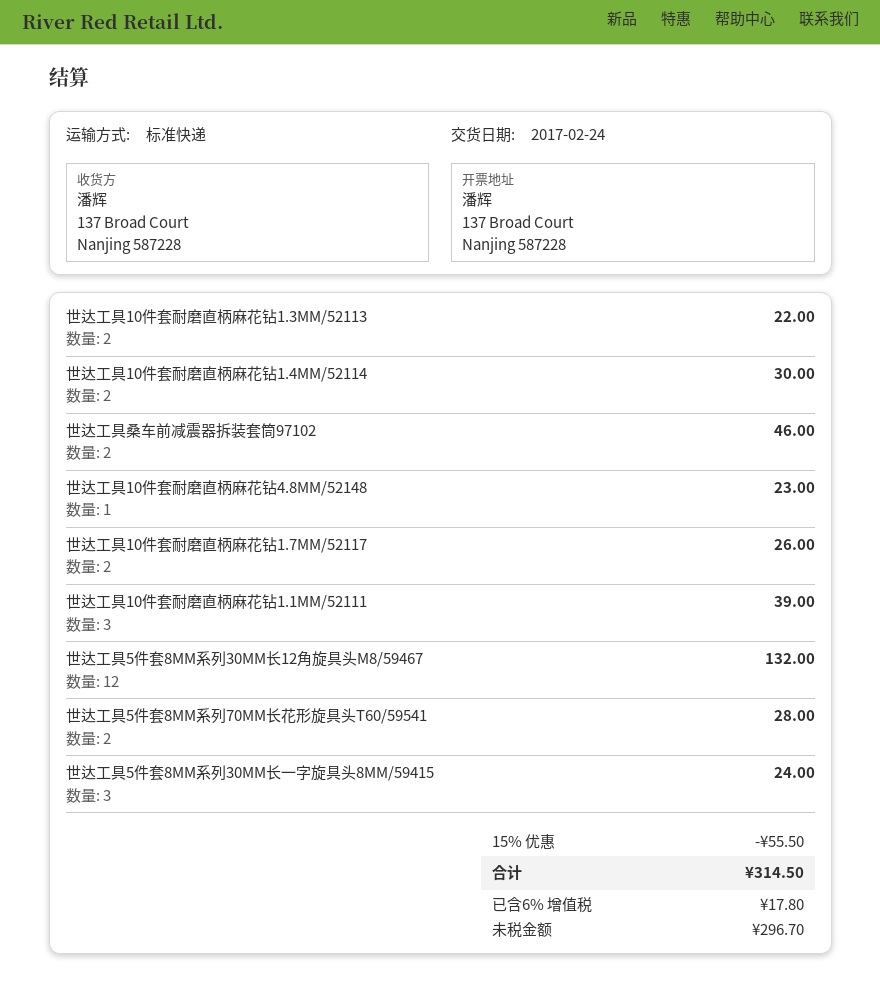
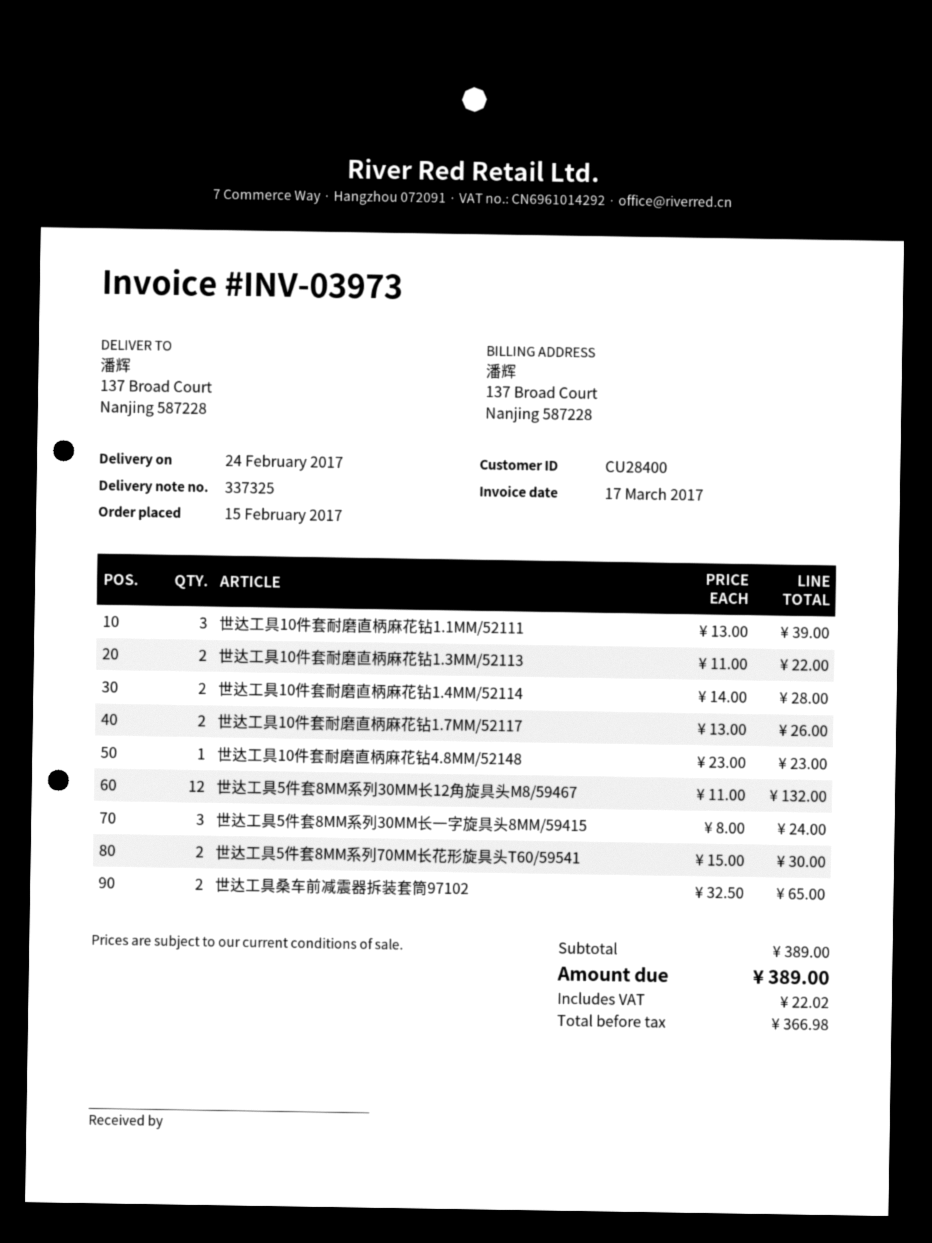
世达工具10件套耐磨直柄麻花钻1.4MM/52114: 2 for 30.00 -> 2 for 28.00
世达工具桑车前减震器拆装套筒97102: 2 for 46.00 -> 2 for 65.00
世达工具5件套8MM系列70MM长花形旋具头T60/59541: 2 for 28.00 -> 2 for 30.00
discount: 15% = 55.50 -> none
net: 296.70 -> 366.98
tax: 17.80 -> 22.02
total: 314.50 -> 389.00

